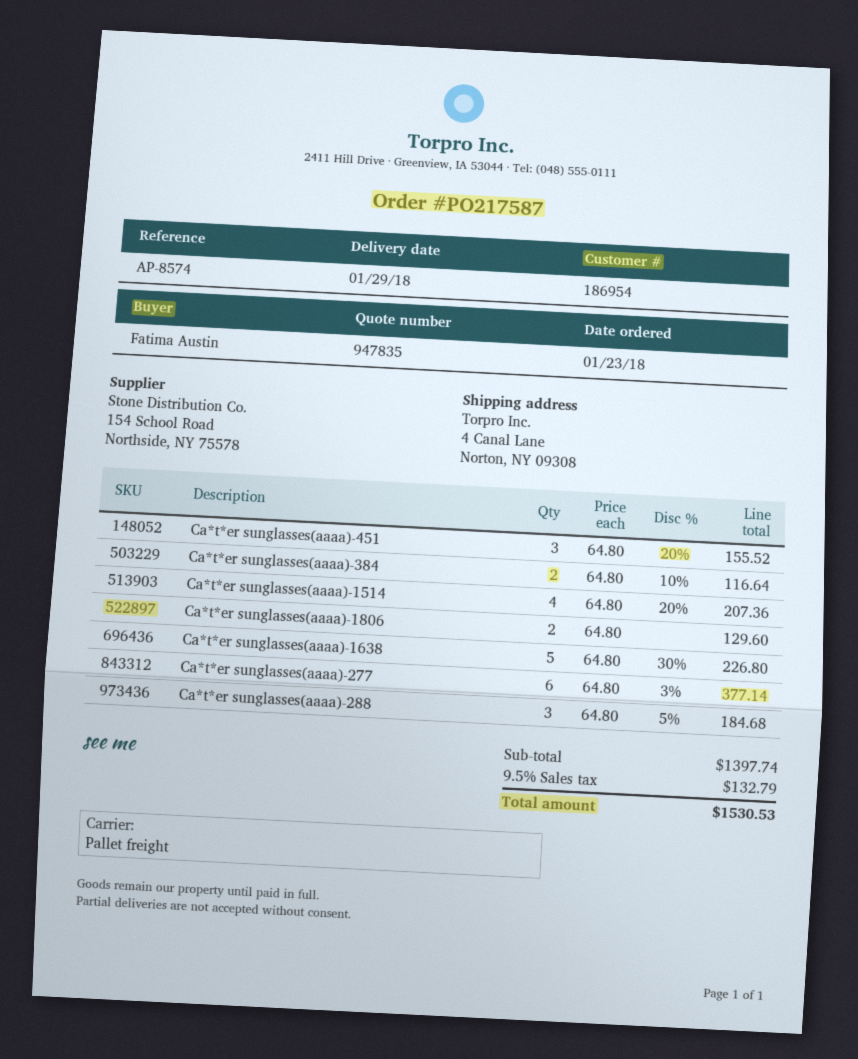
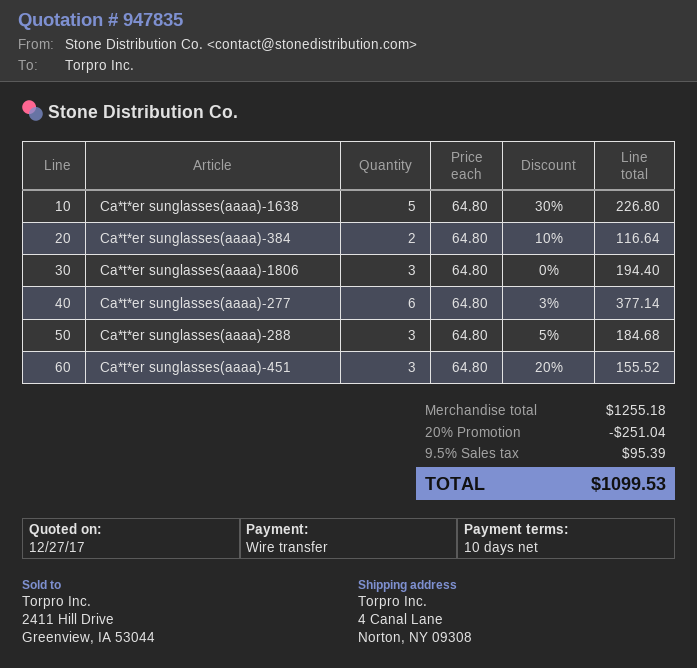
Ca*t*er sunglasses(aaaa)-1514: 4 x 64.80 - 20% = 207.36 -> none
Ca*t*er sunglasses(aaaa)-1806: 2 x 64.80 = 129.60 -> 3 x 64.80 = 194.40
subtotal: 1397.74 -> 1255.18
discount: none -> 20% = 251.04
tax: 9.5% = 132.79 -> 9.5% = 95.39
total: 1530.53 -> 1099.53

